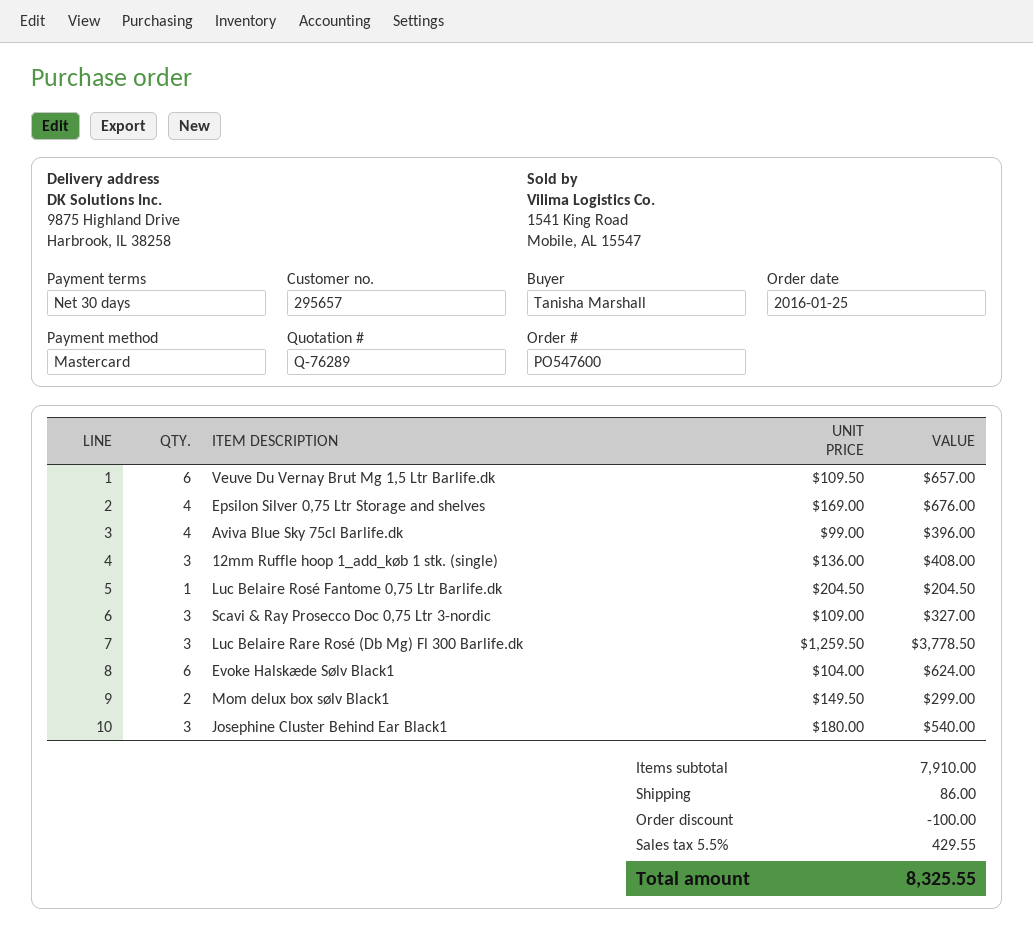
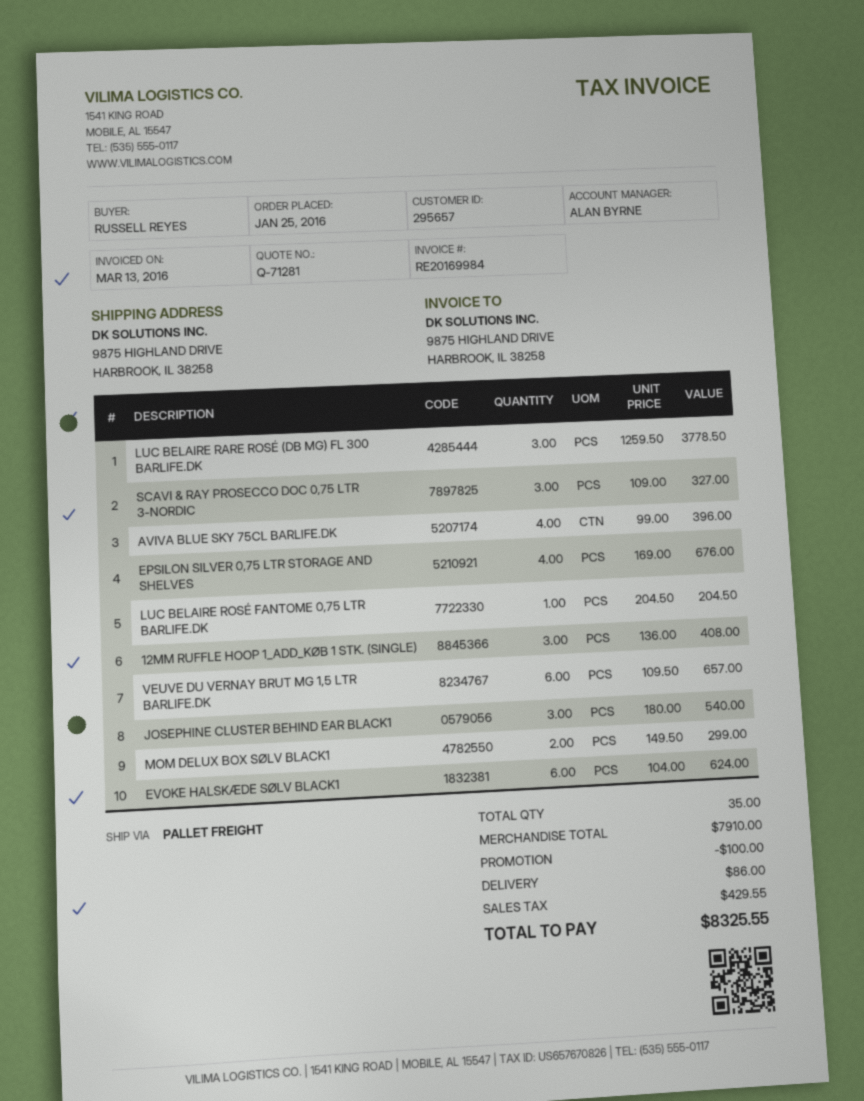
quote number: Q-76289 -> Q-71281
ordered by: Tanisha Marshall -> RUSSELL REYES

